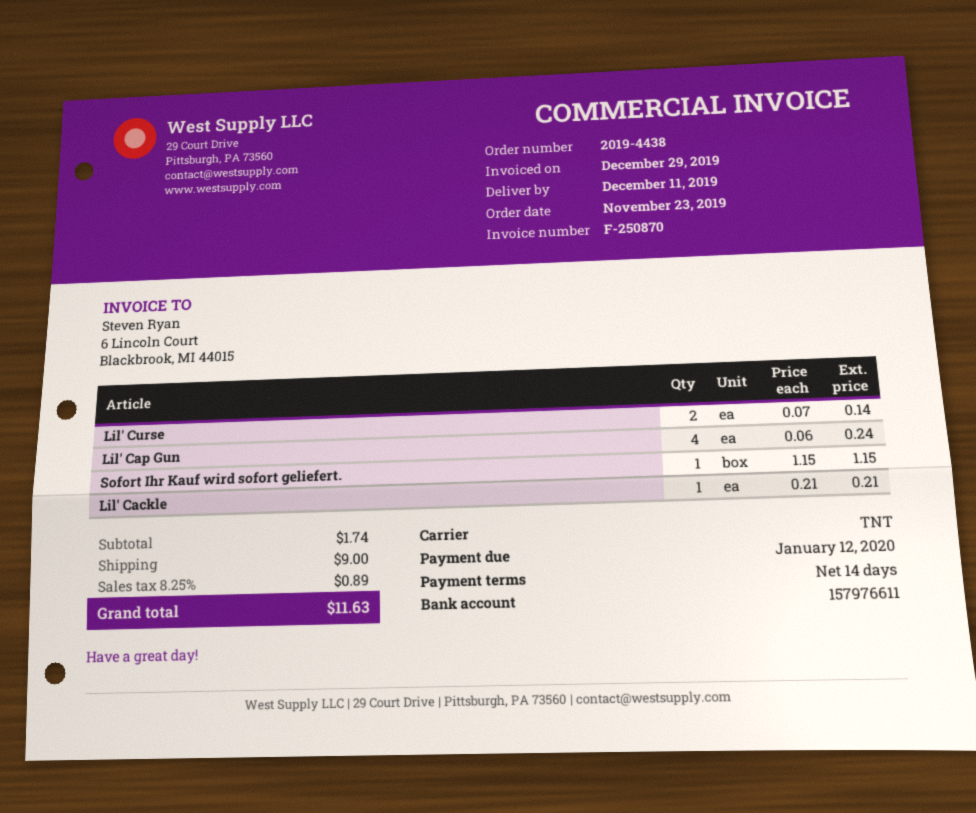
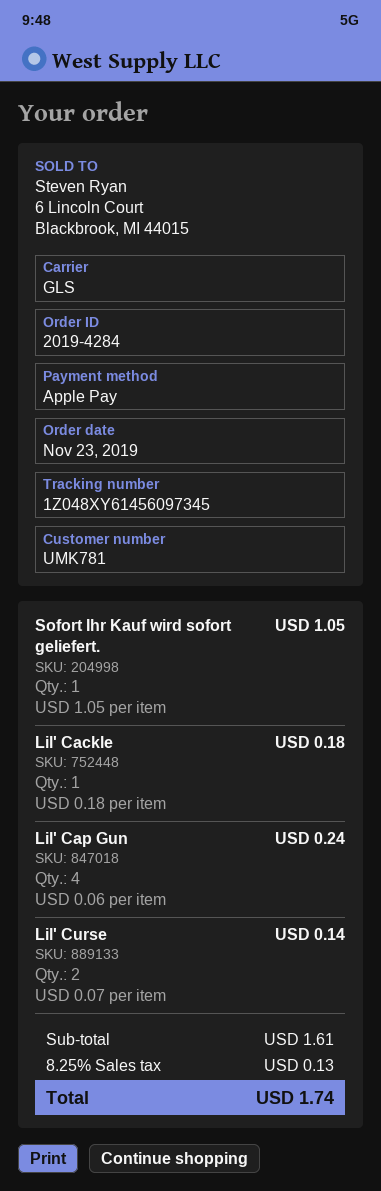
order number: 2019-4438 -> 2019-4284
shipping method: TNT -> GLS
Sofort Ihr Kauf wird sofort geliefert.: 1 x 1.15 = 1.15 -> 1 x 1.05 = 1.05
Lil' Cackle: 1 x 0.21 = 0.21 -> 1 x 0.18 = 0.18
subtotal: 1.74 -> 1.61
shipping: 9.00 -> none
tax: 8.25% = 0.89 -> 8.25% = 0.13
total: 11.63 -> 1.74

